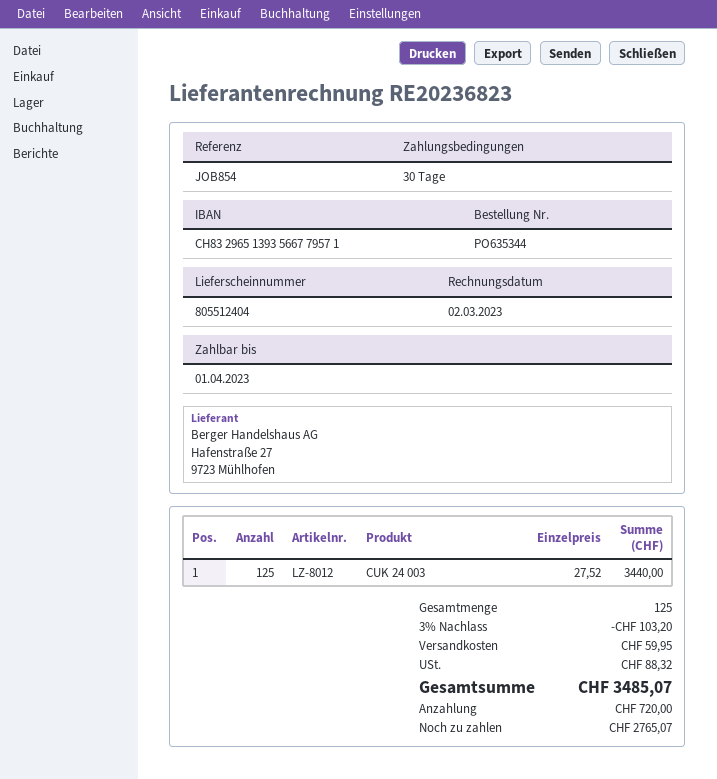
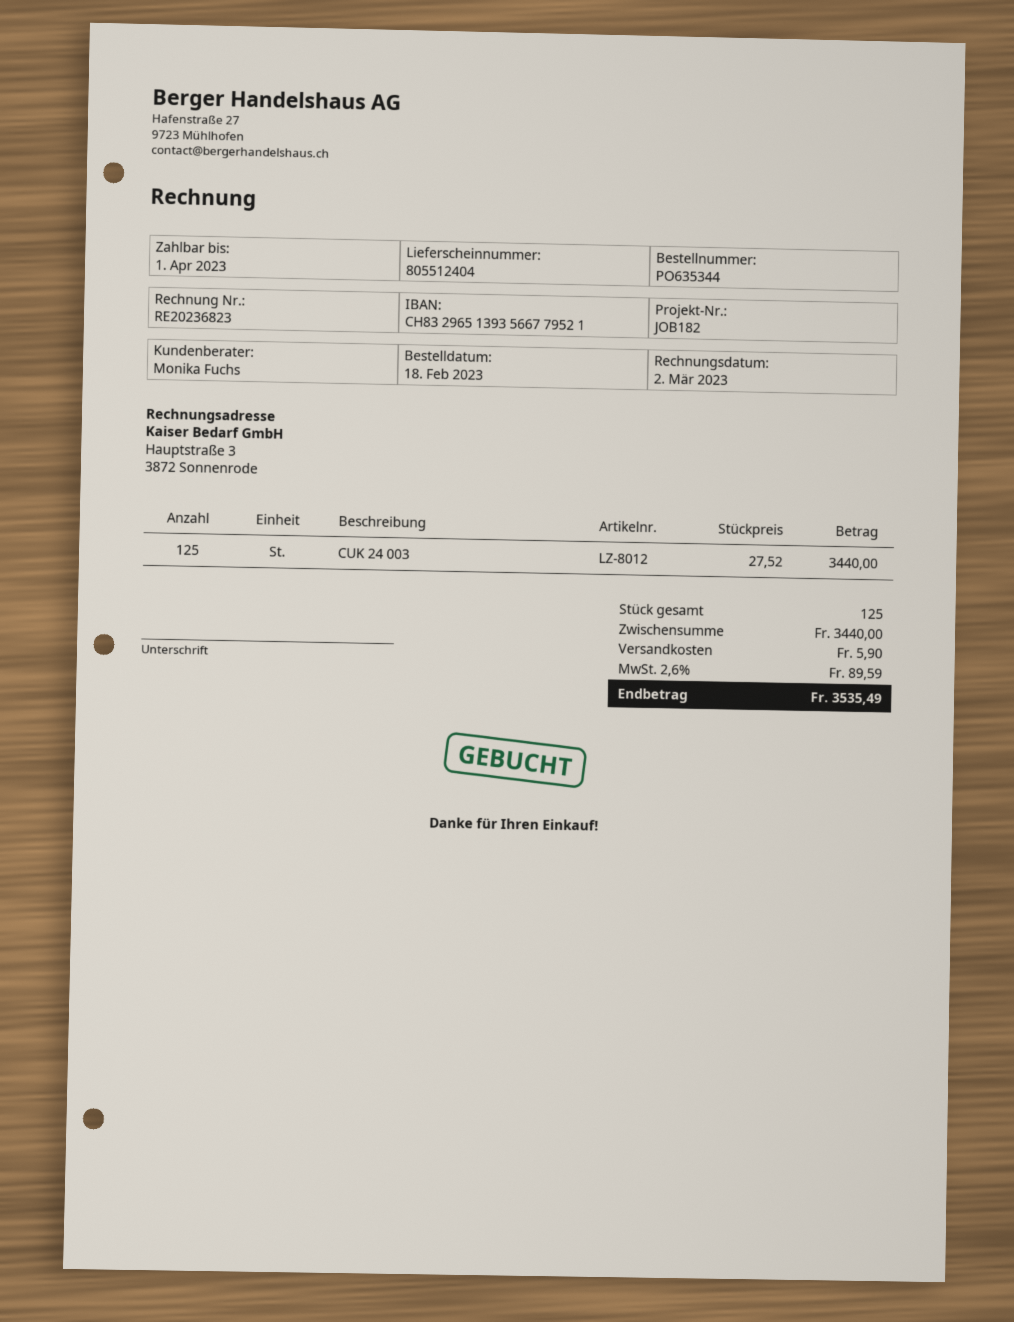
reference: JOB854 -> JOB182
bank account: CH8329651393566779571 -> CH8329651393566779521
discount: 3% = 103.20 -> none
shipping: 59.95 -> 5.90
tax: 88.32 -> 89.59
total: 3485.07 -> 3535.49

